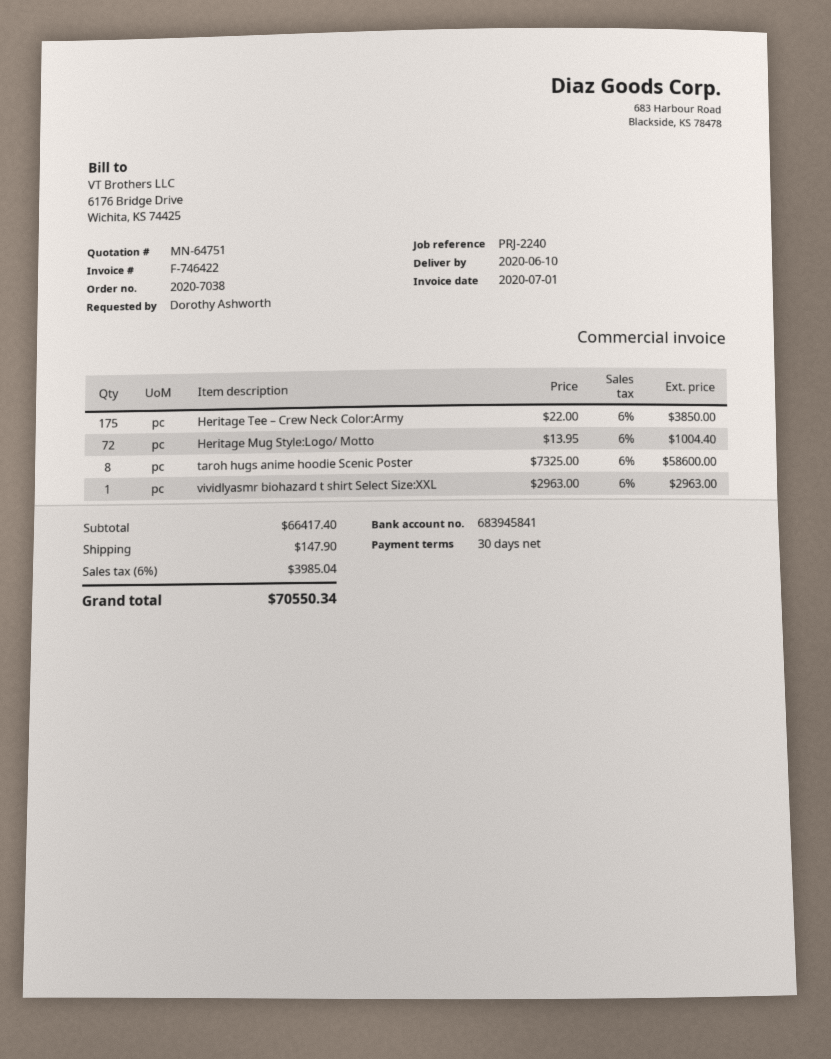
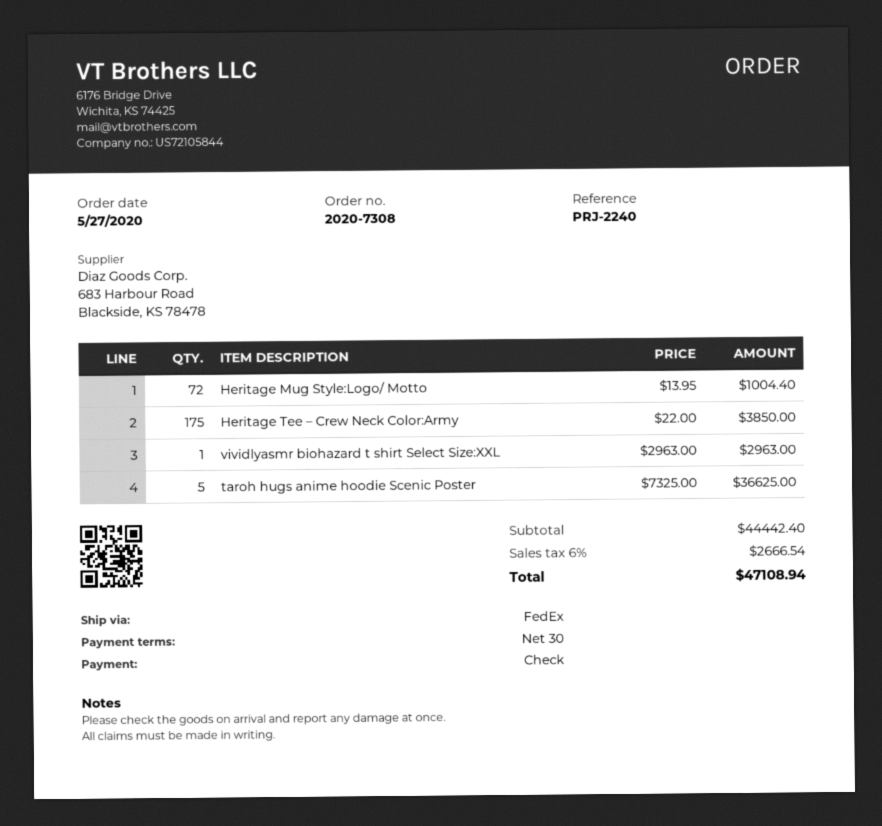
order number: 2020-7038 -> 2020-7308
taroh hugs anime hoodie Scenic Poster: 8 x 7325.00 = 58600.00 -> 5 x 7325.00 = 36625.00
subtotal: 66417.40 -> 44442.40
shipping: 147.90 -> none
tax: 6% = 3985.04 -> 6% = 2666.54
total: 70550.34 -> 47108.94

